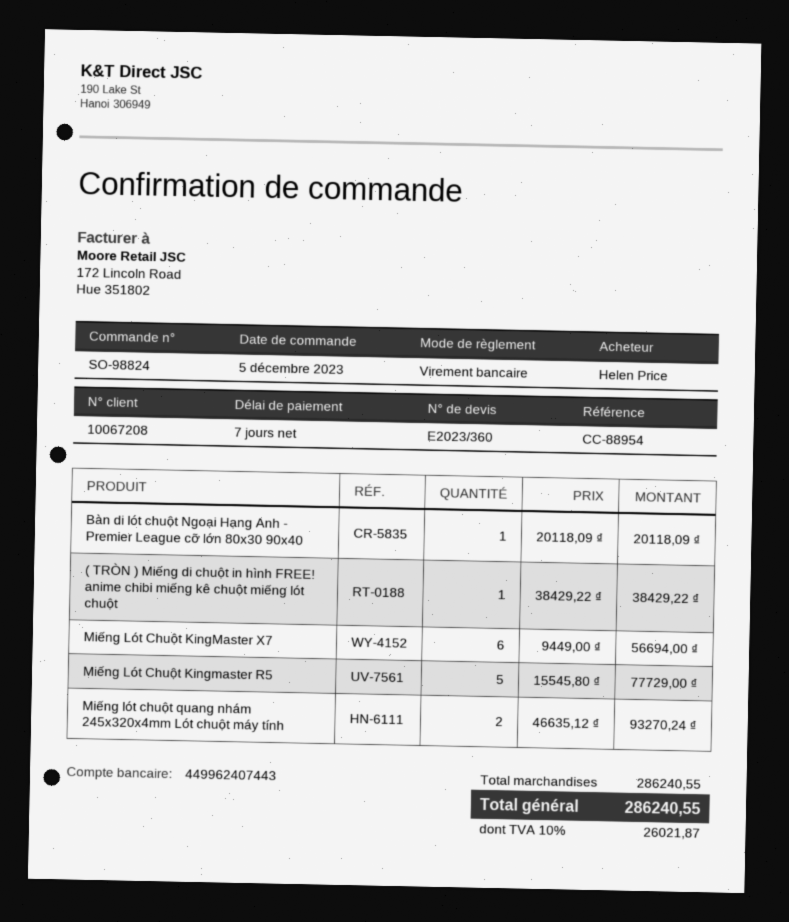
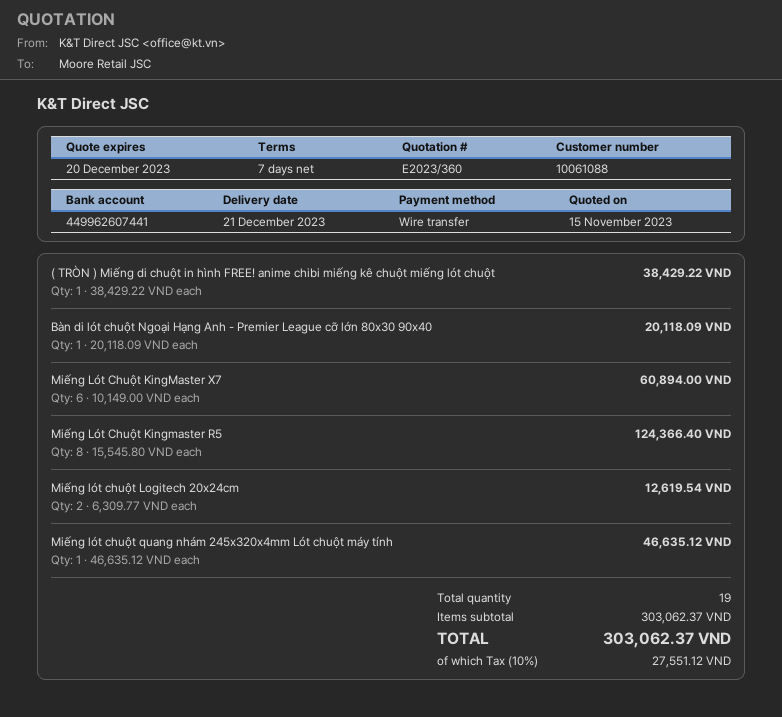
customer number: 10067208 -> 10061088
bank account: 449962407443 -> 449962607441
Miếng Lót Chuột KingMaster X7: 6 x 9449.00 = 56694.00 -> 6 x 10149.00 = 60894.00
Miếng Lót Chuột Kingmaster R5: 5 x 15545.80 = 77729.00 -> 8 x 15545.80 = 124366.40
Miếng lót chuột quang nhám 245x320x4mm Lót chuột máy tính: 2 x 46635.12 = 93270.24 -> 1 x 46635.12 = 46635.12
Miếng lót chuột Logitech 20x24cm: none -> 2 x 6309.77 = 12619.54
subtotal: 286240.55 -> 303062.37
tax: 10% = 26021.87 -> 10% = 27551.12
total: 286240.55 -> 303062.37

